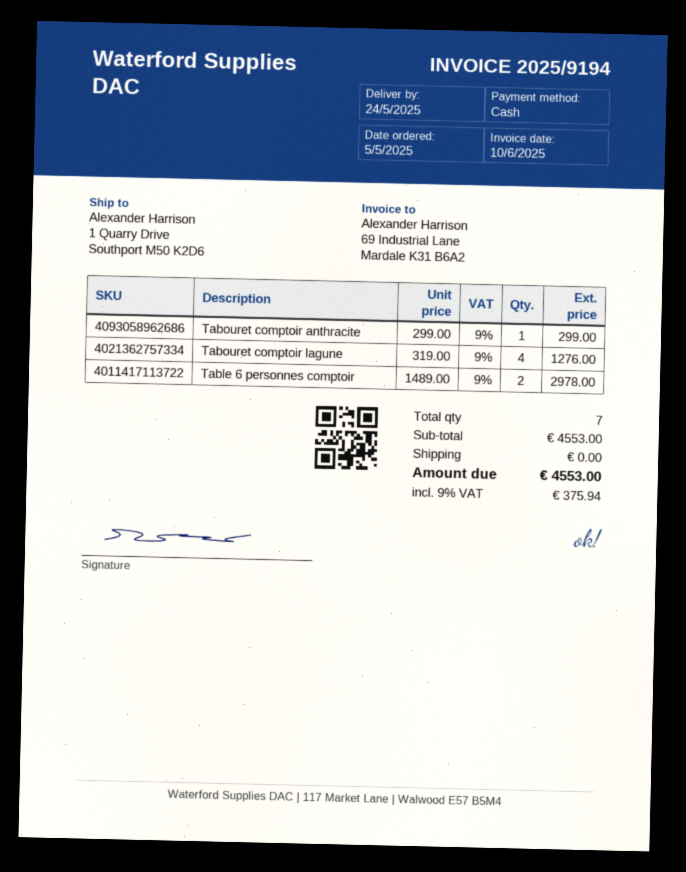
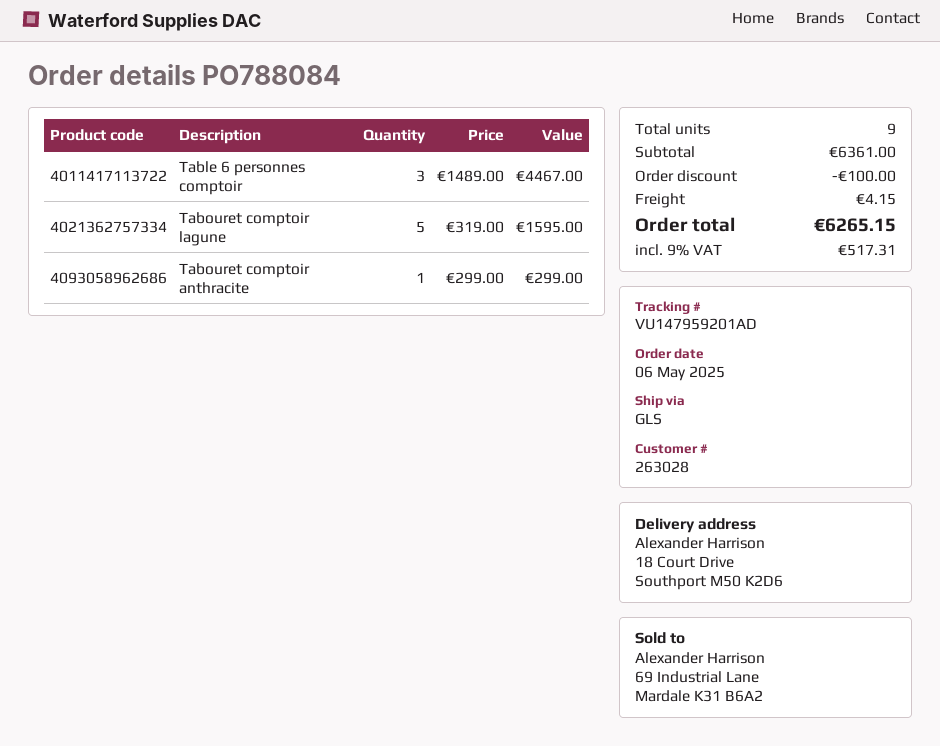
order date: 2025-05-05 -> 2025-05-06
ship to: 1 Quarry Drive, Southport M50 K2D6 -> 18 Court Drive, Southport M50 K2D6
Tabouret comptoir lagune: 4 x 319.00 = 1276.00 -> 5 x 319.00 = 1595.00
Table 6 personnes comptoir: 2 x 1489.00 = 2978.00 -> 3 x 1489.00 = 4467.00
total quantity: 7 -> 9
subtotal: 4553.00 -> 6361.00
discount: none -> 100.00
shipping: 0.00 -> 4.15
tax: 9% = 375.94 -> 9% = 517.31
total: 4553.00 -> 6265.15

